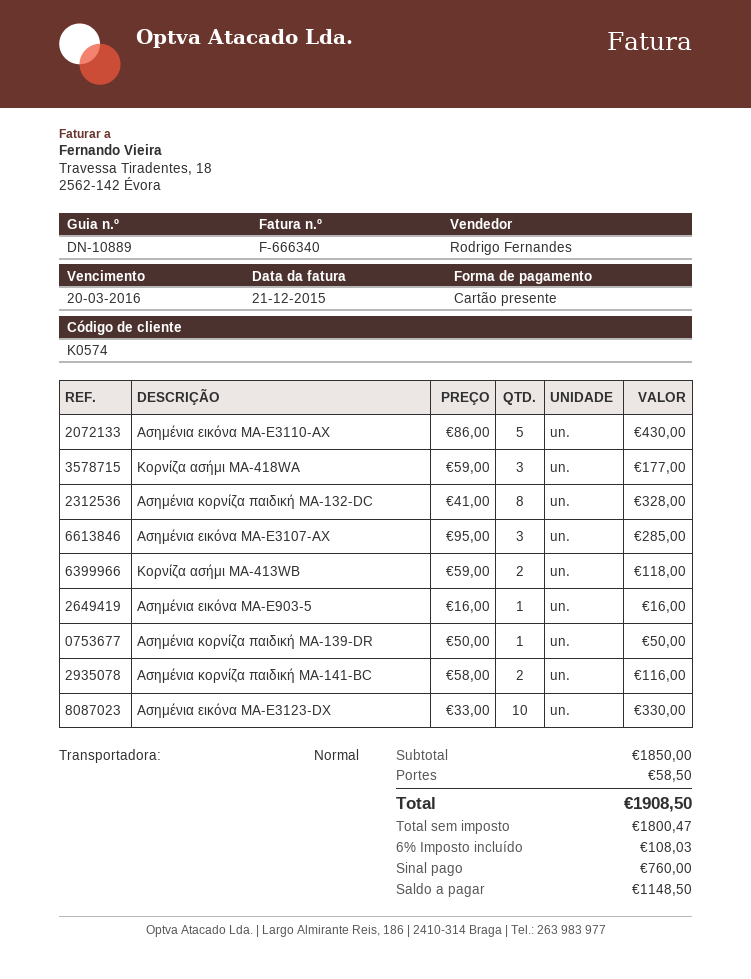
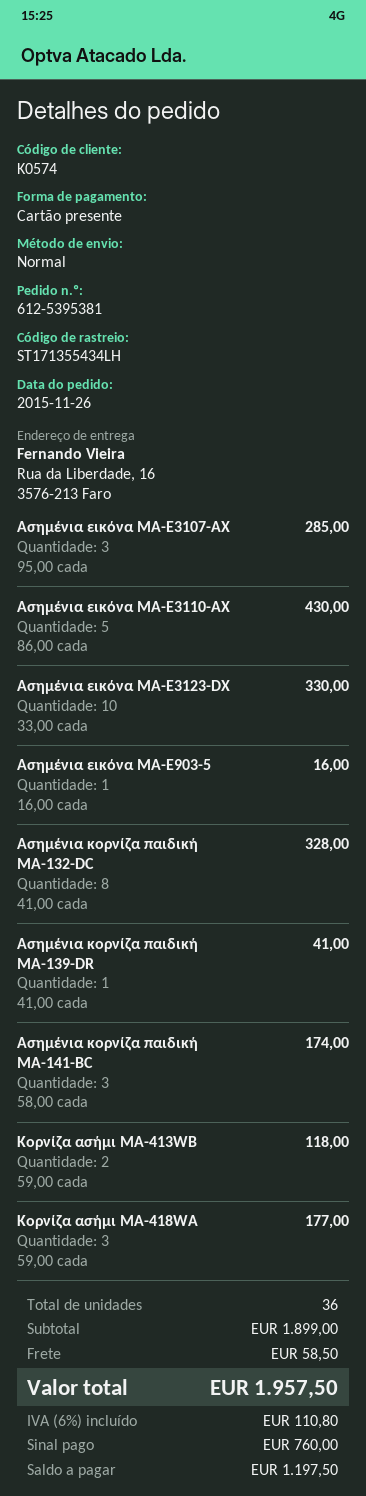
Ασημένια κορνίζα παιδική MA-139-DR: 1 x 50.00 = 50.00 -> 1 x 41.00 = 41.00
Ασημένια κορνίζα παιδική MA-141-BC: 2 x 58.00 = 116.00 -> 3 x 58.00 = 174.00
subtotal: 1850.00 -> 1899.00
tax: 6% = 108.03 -> 6% = 110.80
total: 1908.50 -> 1957.50
balance: 1148.50 -> 1197.50

